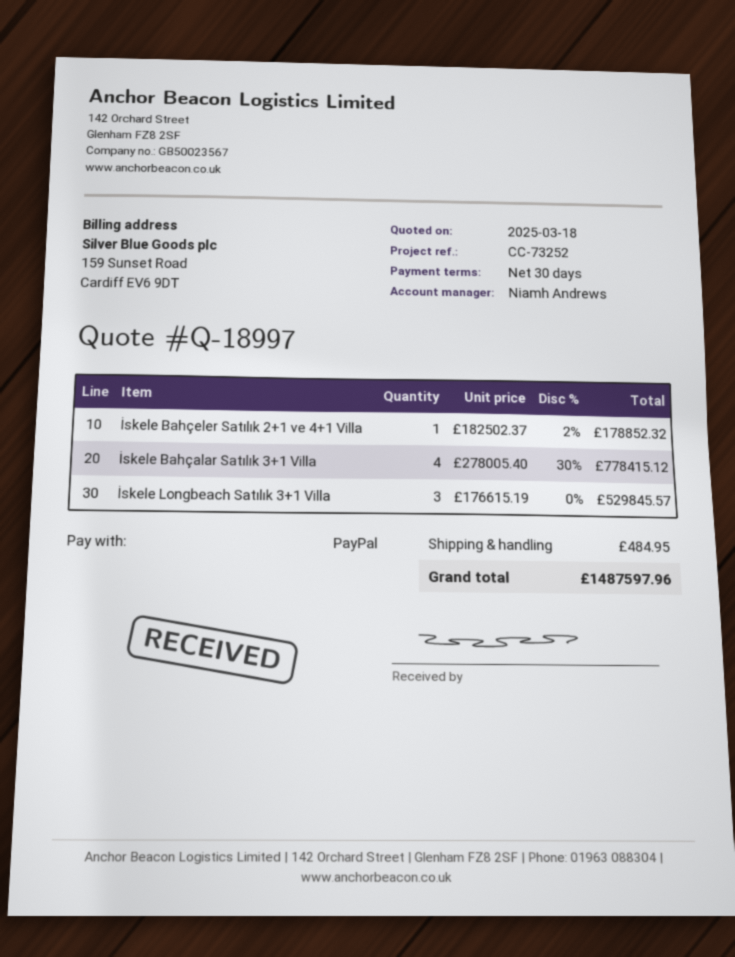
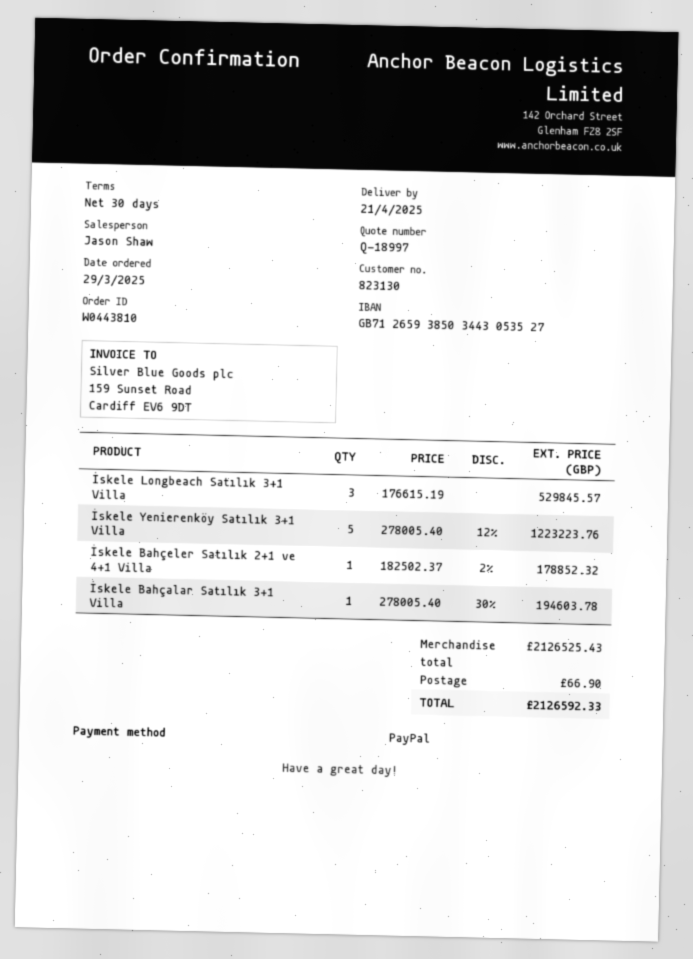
sales rep: Niamh Andrews -> Jason Shaw
İskele Bahçalar Satılık 3+1 Villa: 4 x 278005.40 - 30% = 778415.12 -> 1 x 278005.40 - 30% = 194603.78
İskele Yenierenköy Satılık 3+1 Villa: none -> 5 x 278005.40 - 12% = 1223223.76
shipping: 484.95 -> 66.90
total: 1487597.96 -> 2126592.33

